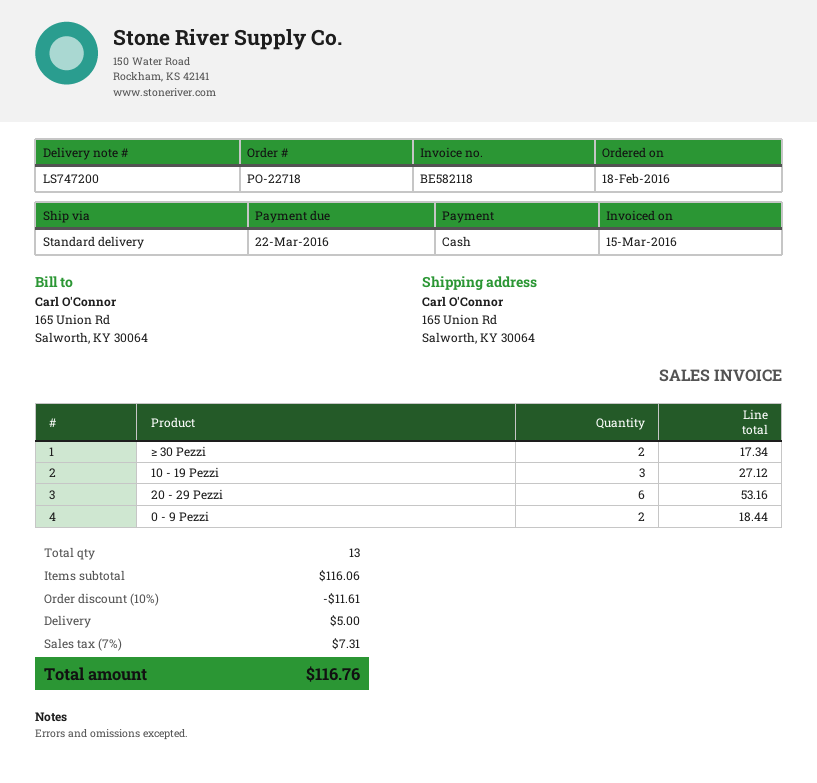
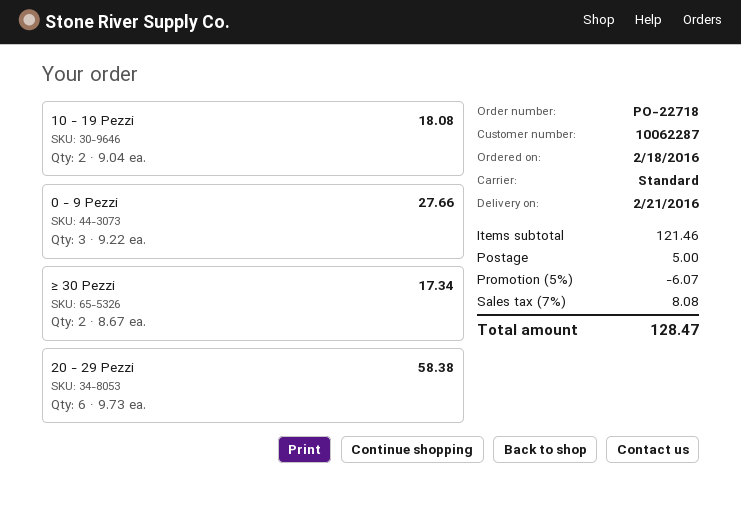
10 - 19 Pezzi: 3 for 27.12 -> 2 for 18.08
20 - 29 Pezzi: 6 for 53.16 -> 6 for 58.38
0 - 9 Pezzi: 2 for 18.44 -> 3 for 27.66
subtotal: 116.06 -> 121.46
discount: 10% = 11.61 -> 5% = 6.07
tax: 7% = 7.31 -> 7% = 8.08
total: 116.76 -> 128.47

